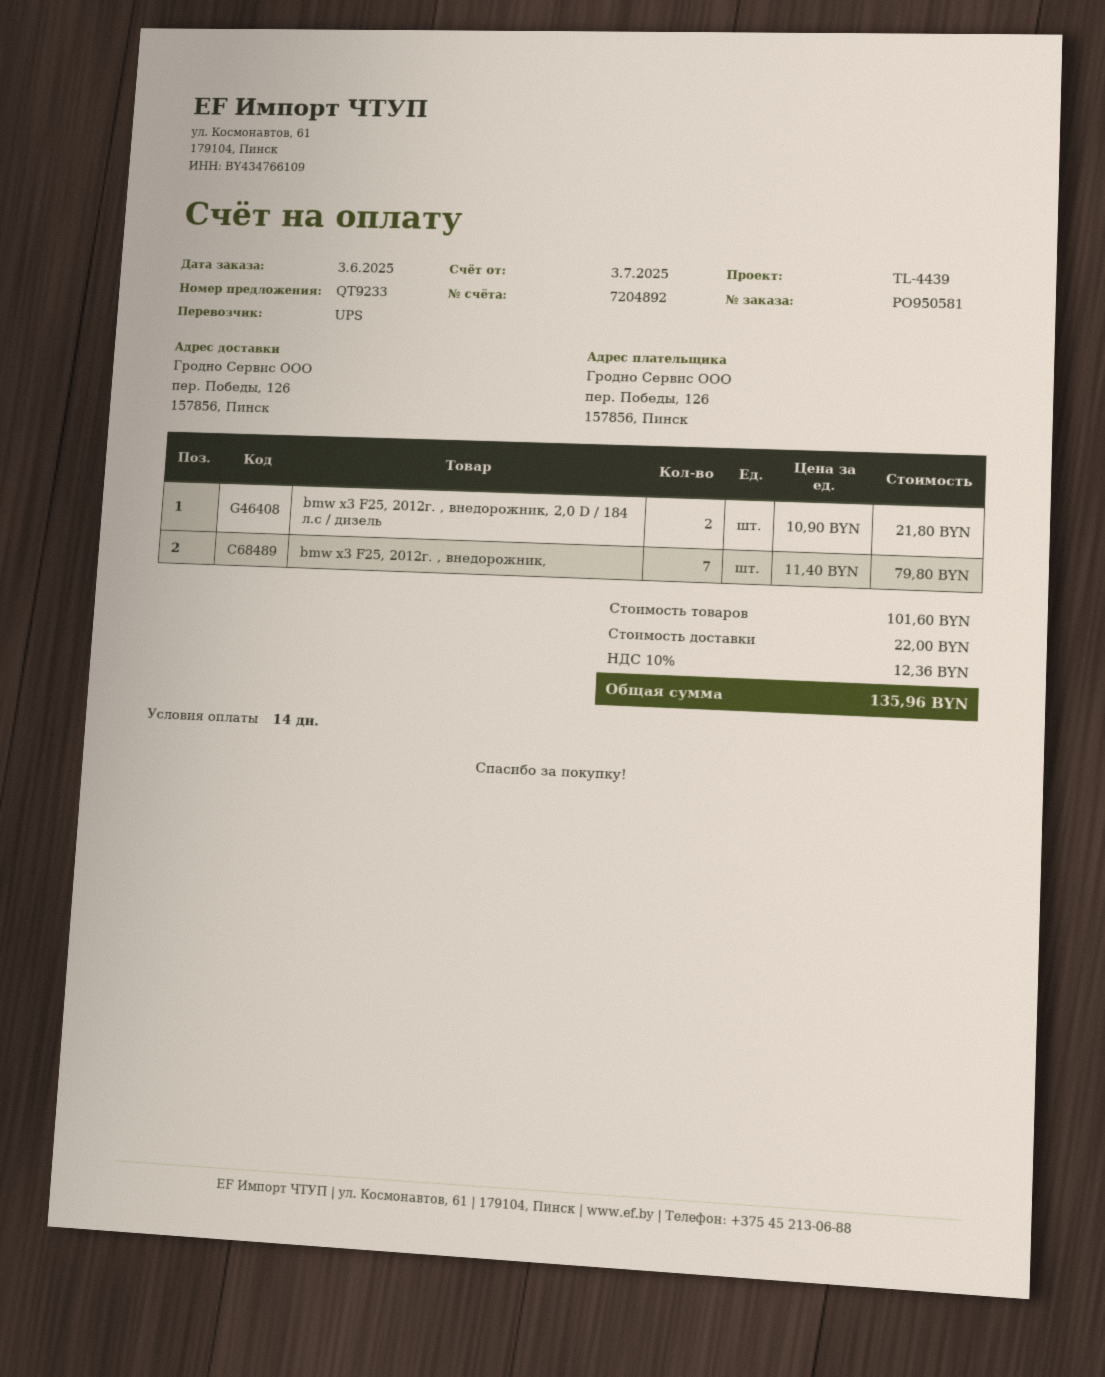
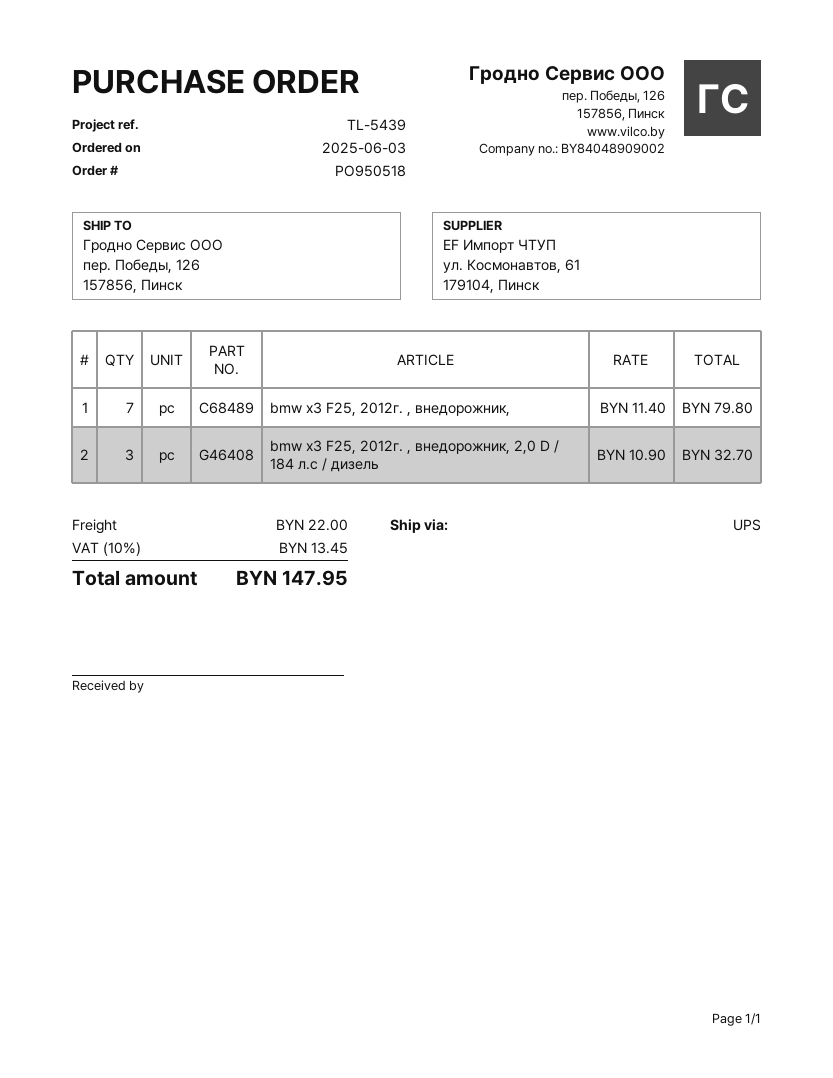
order number: PO950581 -> PO950518
reference: TL-4439 -> TL-5439
bmw x3 F25, 2012г. , внедорожник, 2,0 D / 184 л.с / дизель: 2 x 10.90 = 21.80 -> 3 x 10.90 = 32.70
tax: 10% = 12.36 -> 10% = 13.45
total: 135.96 -> 147.95

